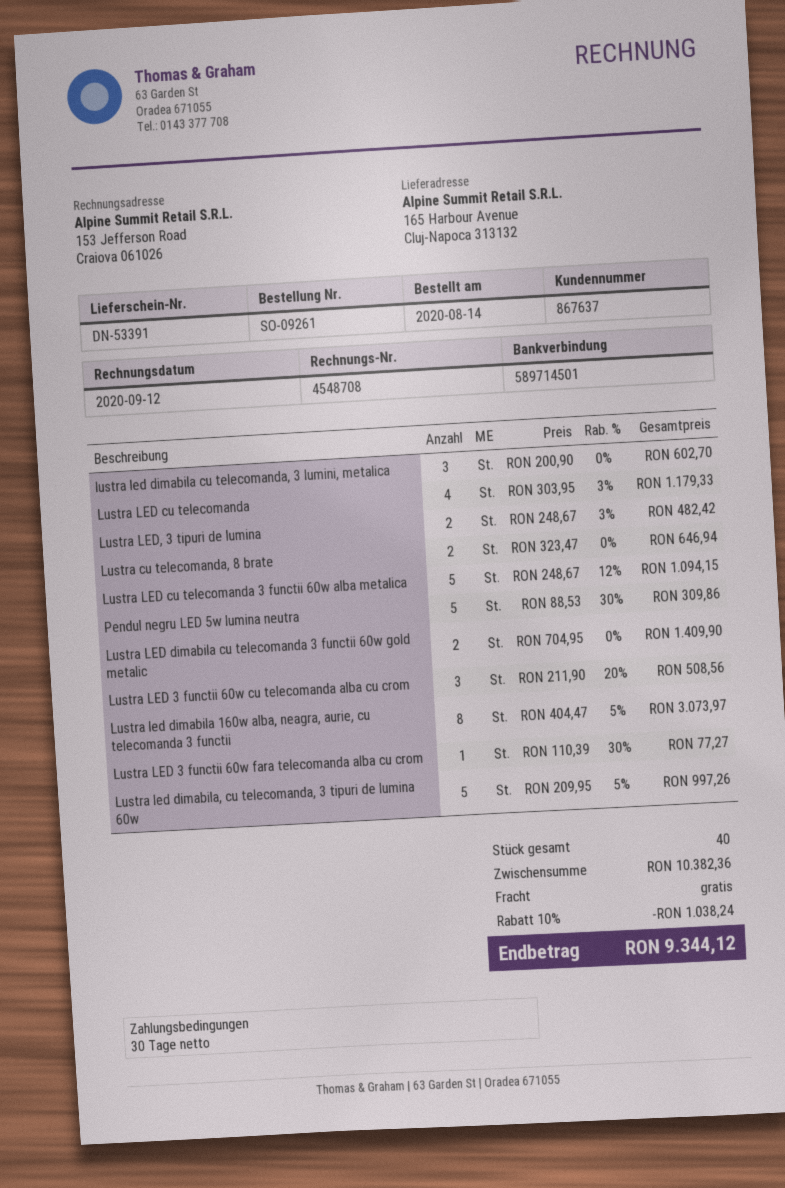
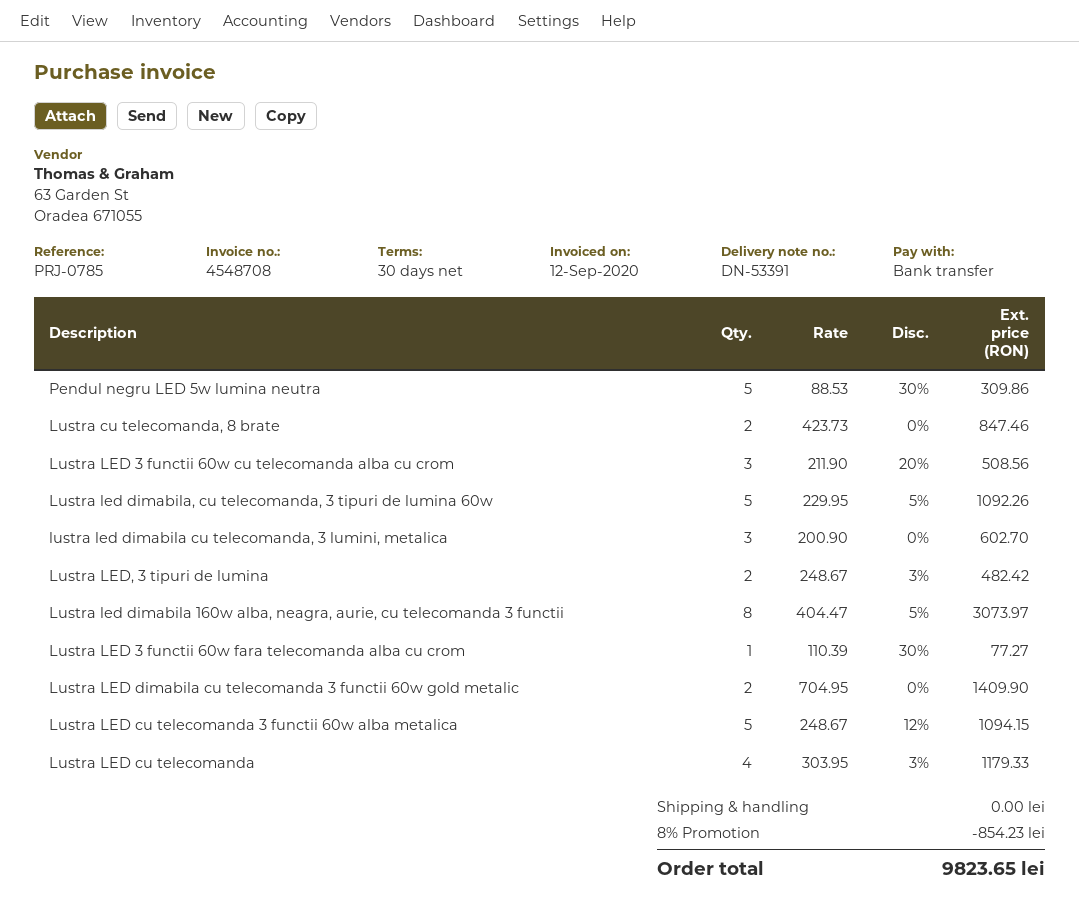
Lustra cu telecomanda, 8 brate: 2 x 323.47 = 646.94 -> 2 x 423.73 = 847.46
Lustra led dimabila, cu telecomanda, 3 tipuri de lumina 60w: 5 x 209.95 - 5% = 997.26 -> 5 x 229.95 - 5% = 1092.26
discount: 10% = 1038.24 -> 8% = 854.23
total: 9344.12 -> 9823.65

